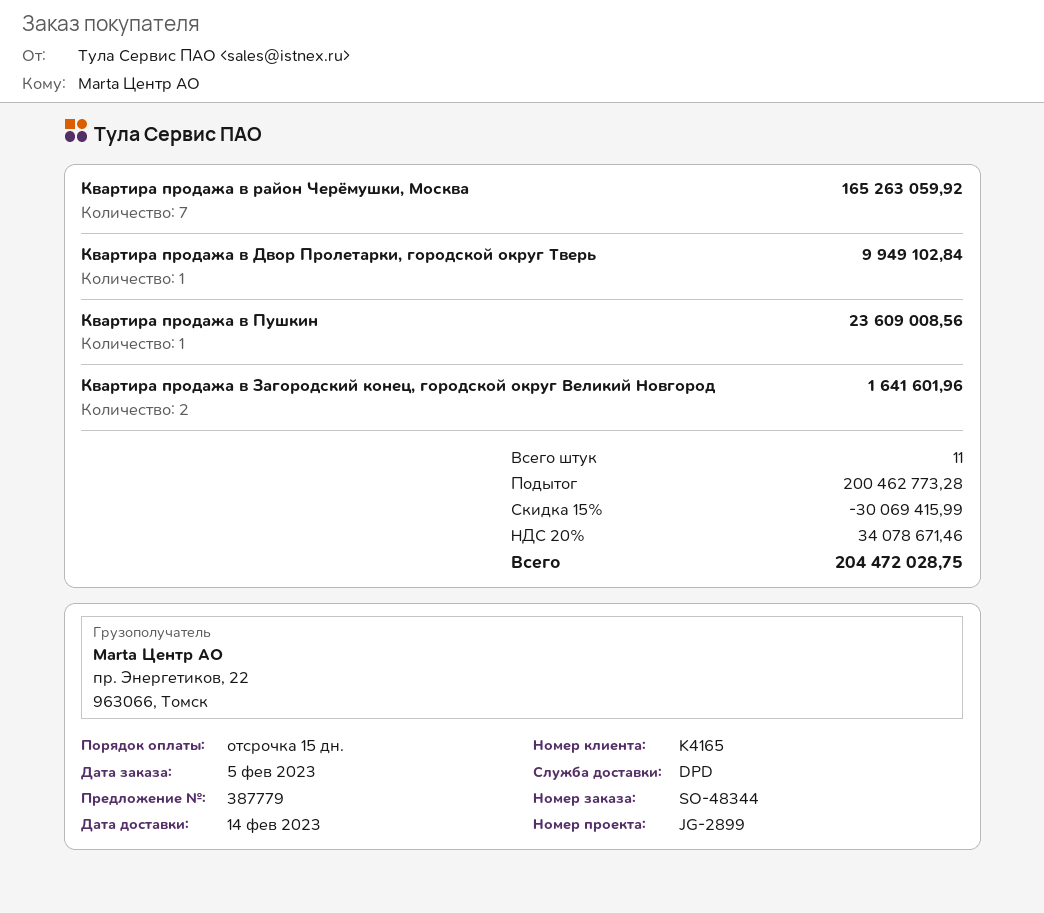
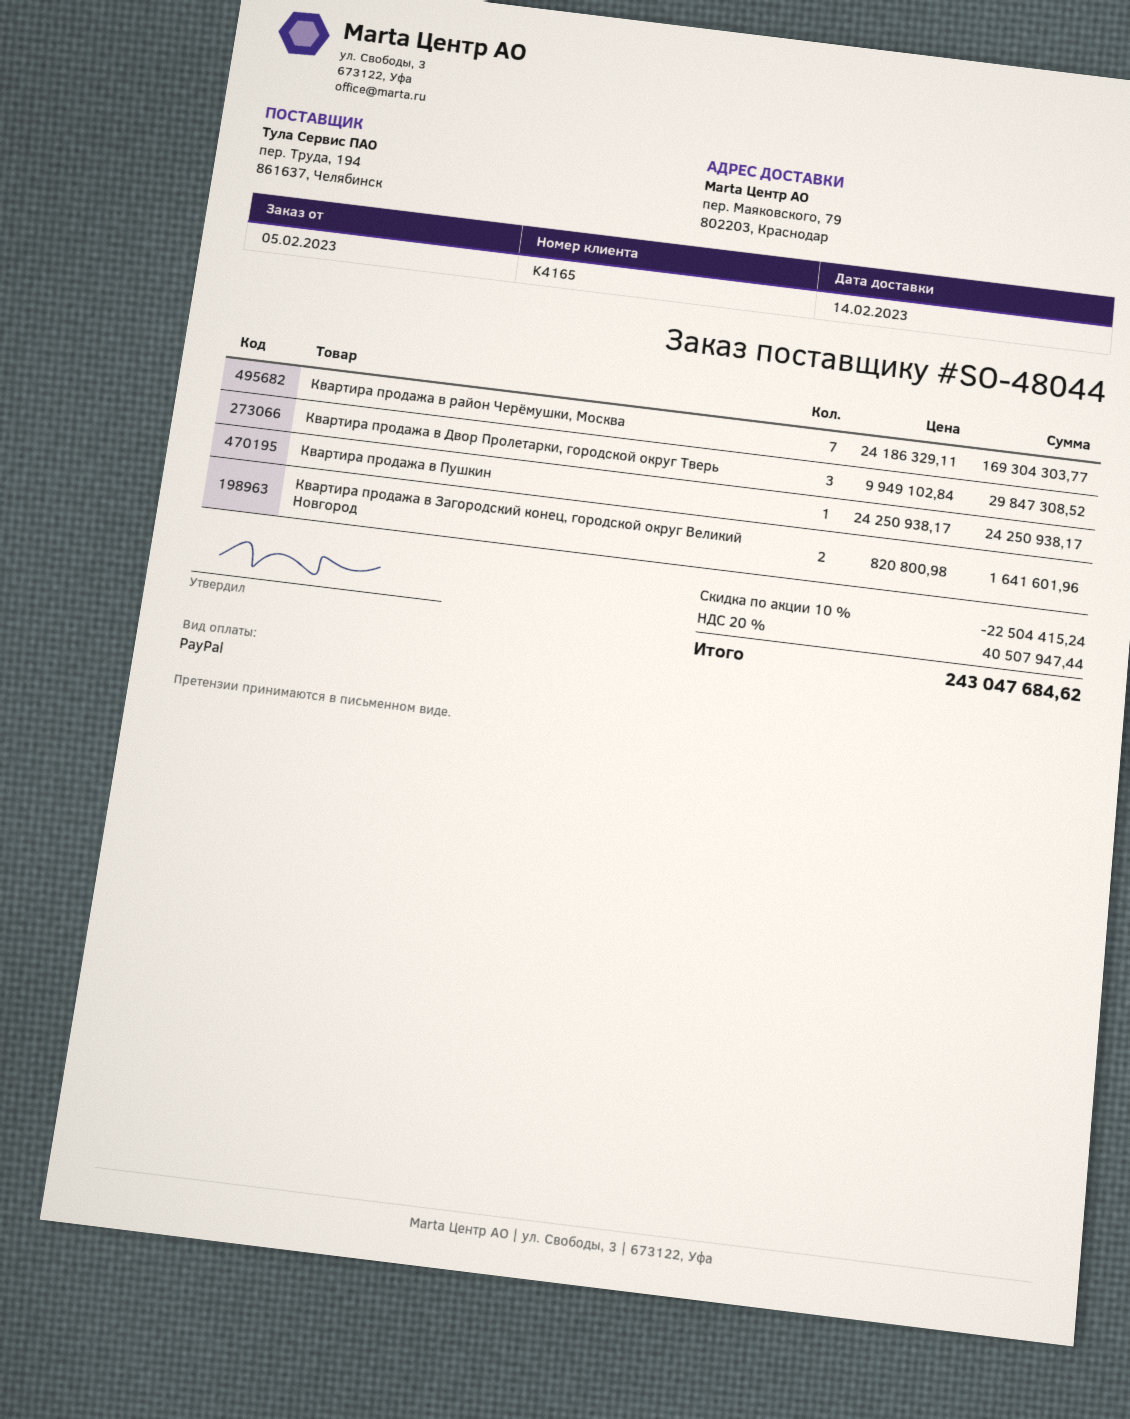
order number: SO-48344 -> SO-48044
ship to: пр. Энергетиков, 22, 963066, Томск -> пер. Маяковского, 79, 802203, Краснодар
Квартира продажа в район Черёмушки, Москва: 7 for 165263059.92 -> 7 for 169304303.77
Квартира продажа в Двор Пролетарки, городской округ Тверь: 1 for 9949102.84 -> 3 for 29847308.52
Квартира продажа в Пушкин: 1 for 23609008.56 -> 1 for 24250938.17
discount: 15% = 30069415.99 -> 10% = 22504415.24
tax: 20% = 34078671.46 -> 20% = 40507947.44
total: 204472028.75 -> 243047684.62

